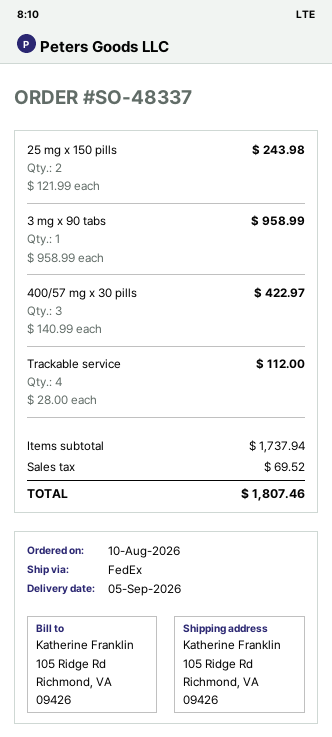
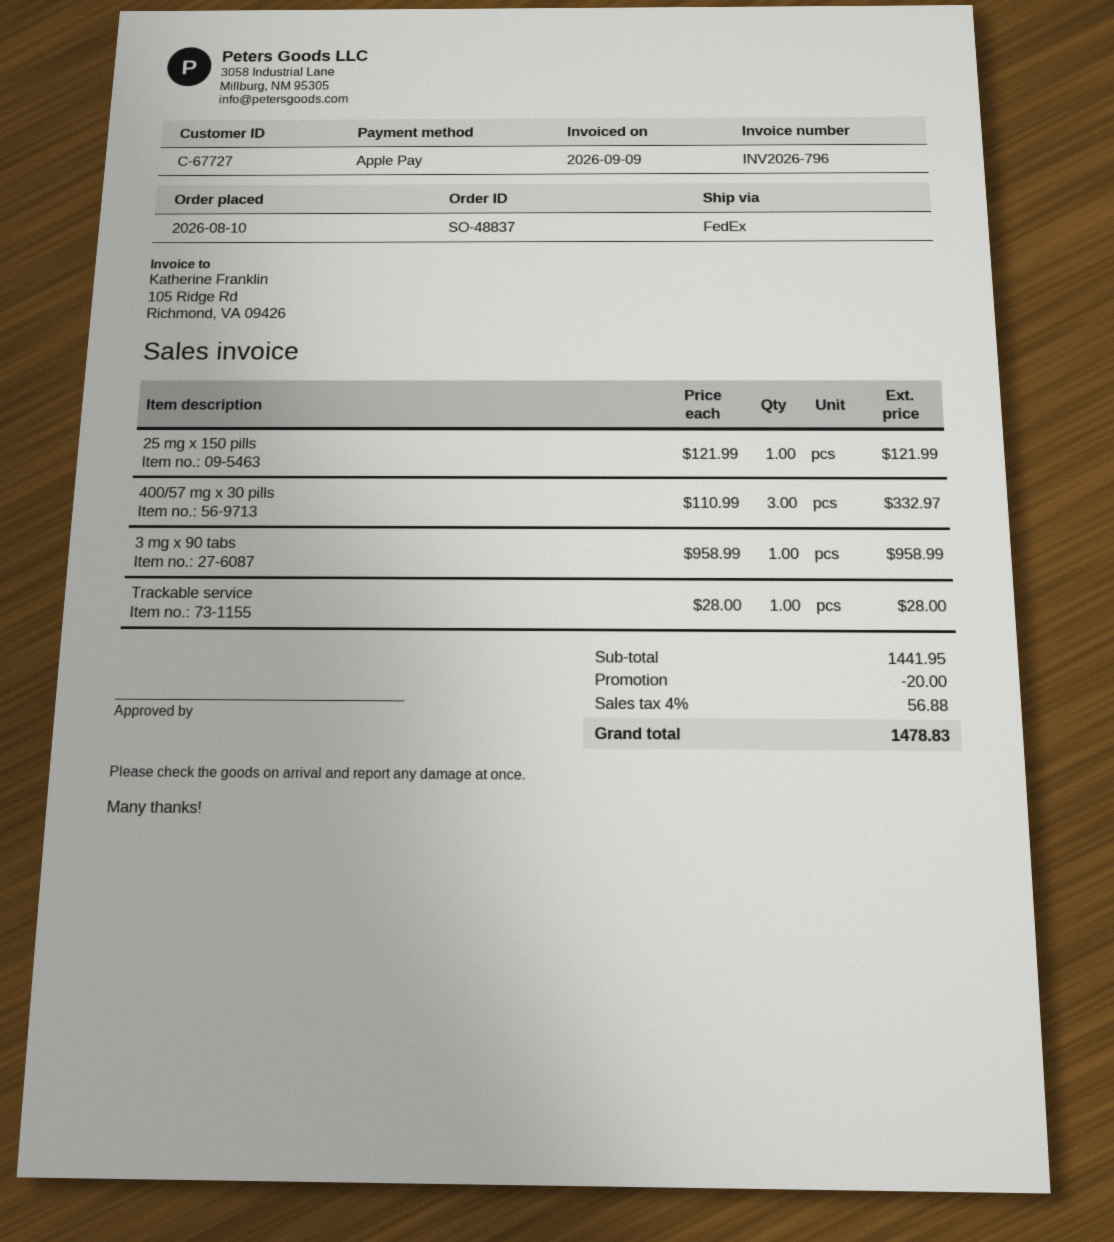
order number: SO-48337 -> SO-48837
25 mg x 150 pills: 2 x 121.99 = 243.98 -> 1 x 121.99 = 121.99
400/57 mg x 30 pills: 3 x 140.99 = 422.97 -> 3 x 110.99 = 332.97
Trackable service: 4 x 28.00 = 112.00 -> 1 x 28.00 = 28.00
subtotal: 1737.94 -> 1441.95
discount: none -> 20.00
tax: 69.52 -> 56.88
total: 1807.46 -> 1478.83

